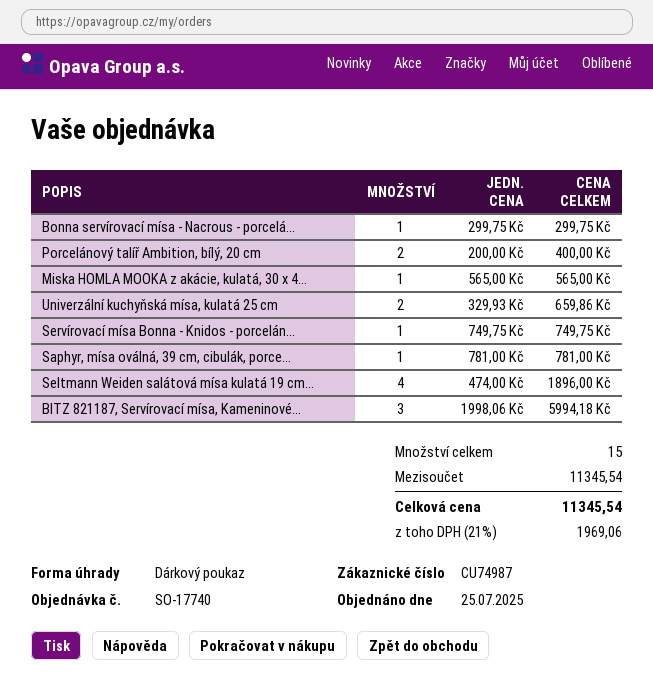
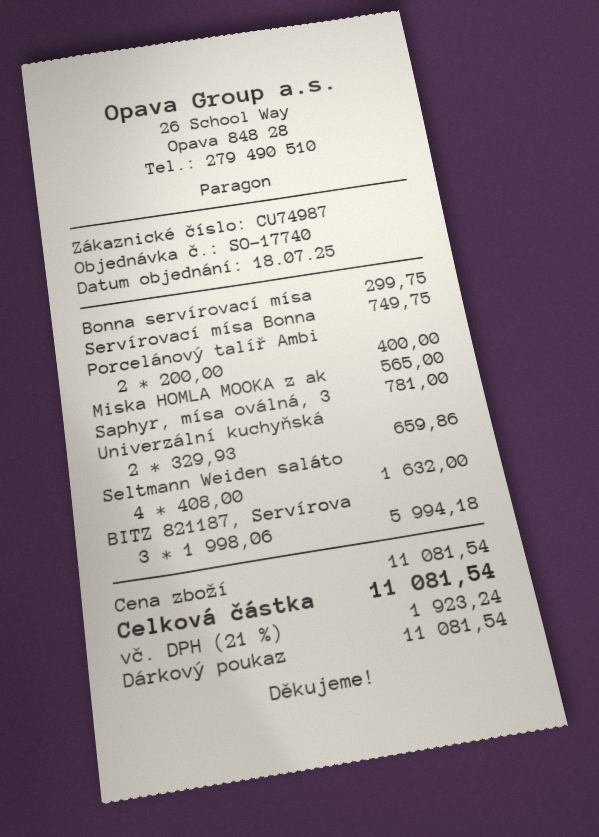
order date: 2025-07-25 -> 2025-07-18
Seltmann Weiden salátová mísa kulatá 19 cm...: 4 x 474.00 = 1896.00 -> 4 x 408.00 = 1632.00
subtotal: 11345.54 -> 11081.54
tax: 21% = 1969.06 -> 21% = 1923.24
total: 11345.54 -> 11081.54

